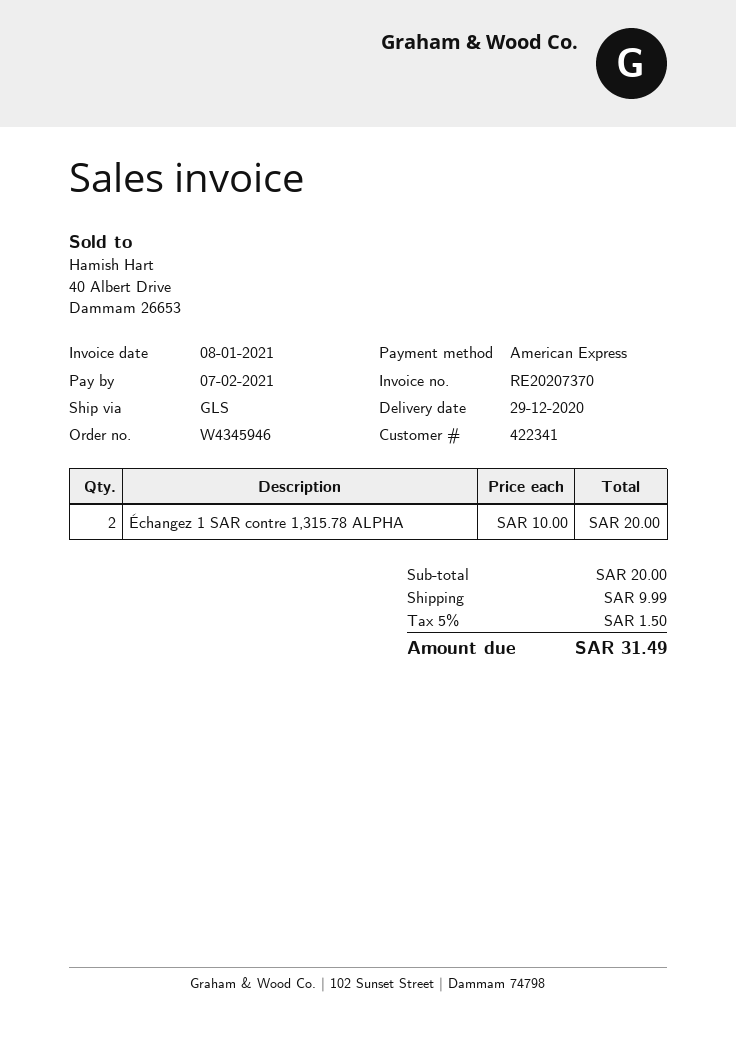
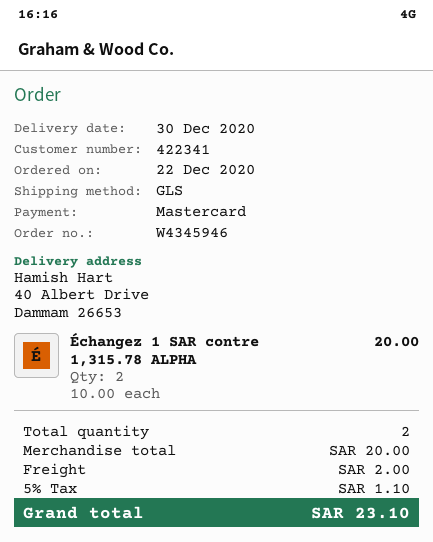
delivery date: 2020-12-29 -> 2020-12-30
payment method: American Express -> Mastercard
shipping: 9.99 -> 2.00
tax: 5% = 1.50 -> 5% = 1.10
total: 31.49 -> 23.10

